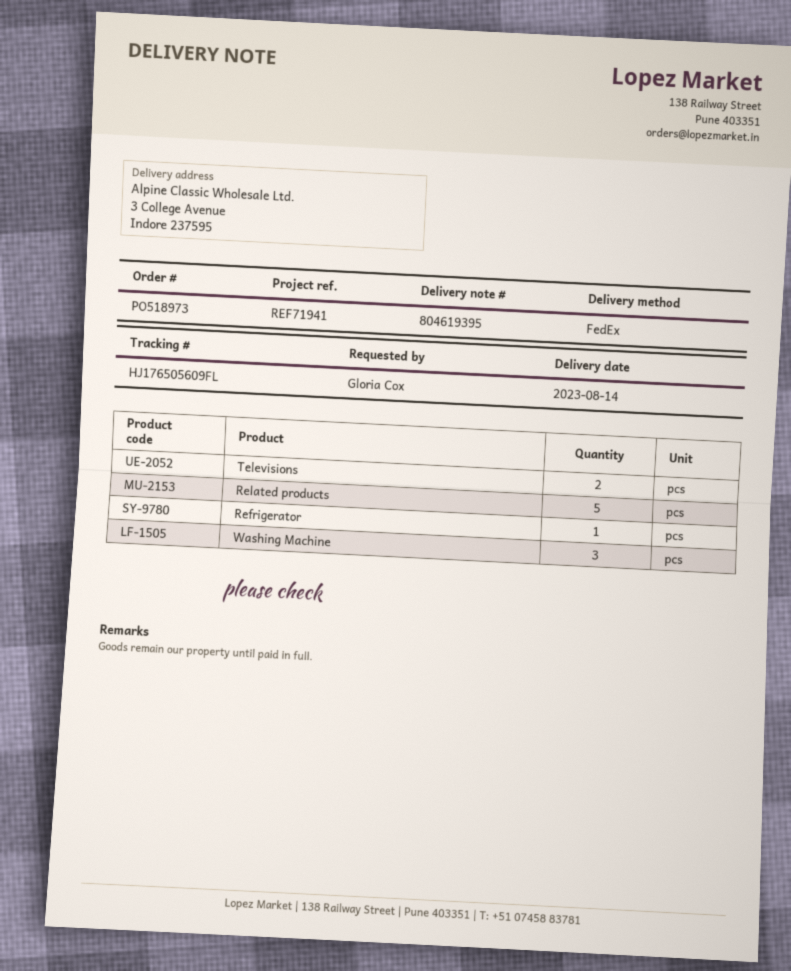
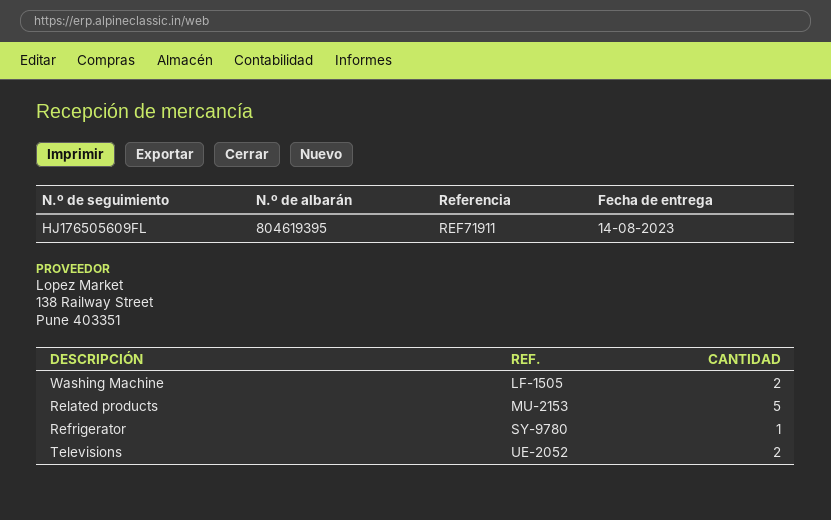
reference: REF71941 -> REF71911
Washing Machine: 3 -> 2

